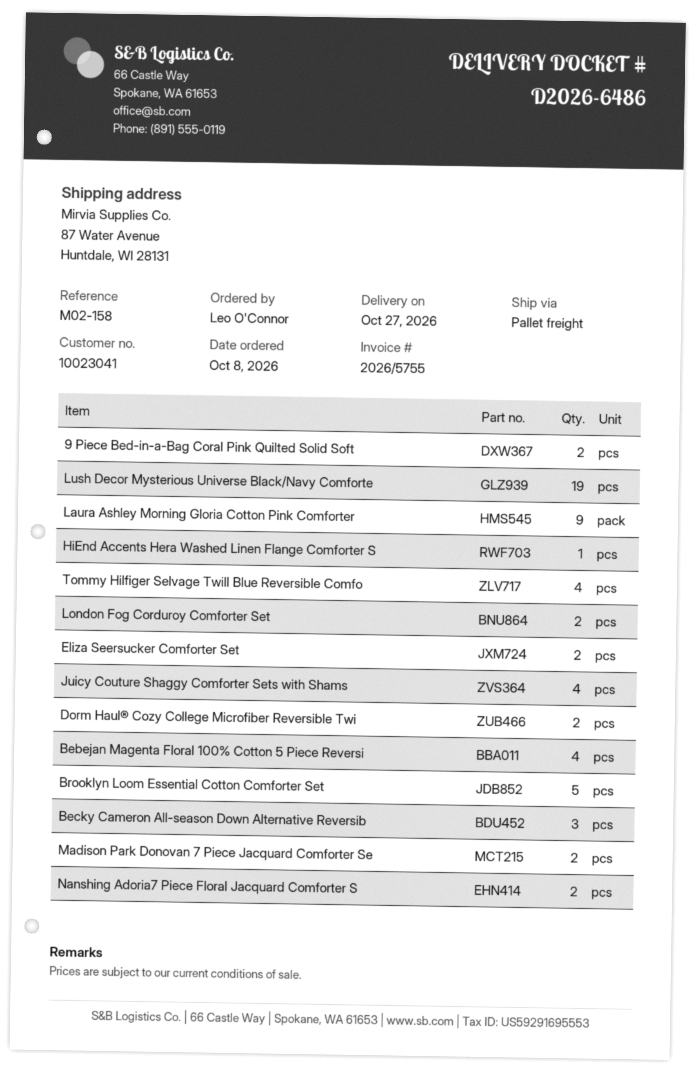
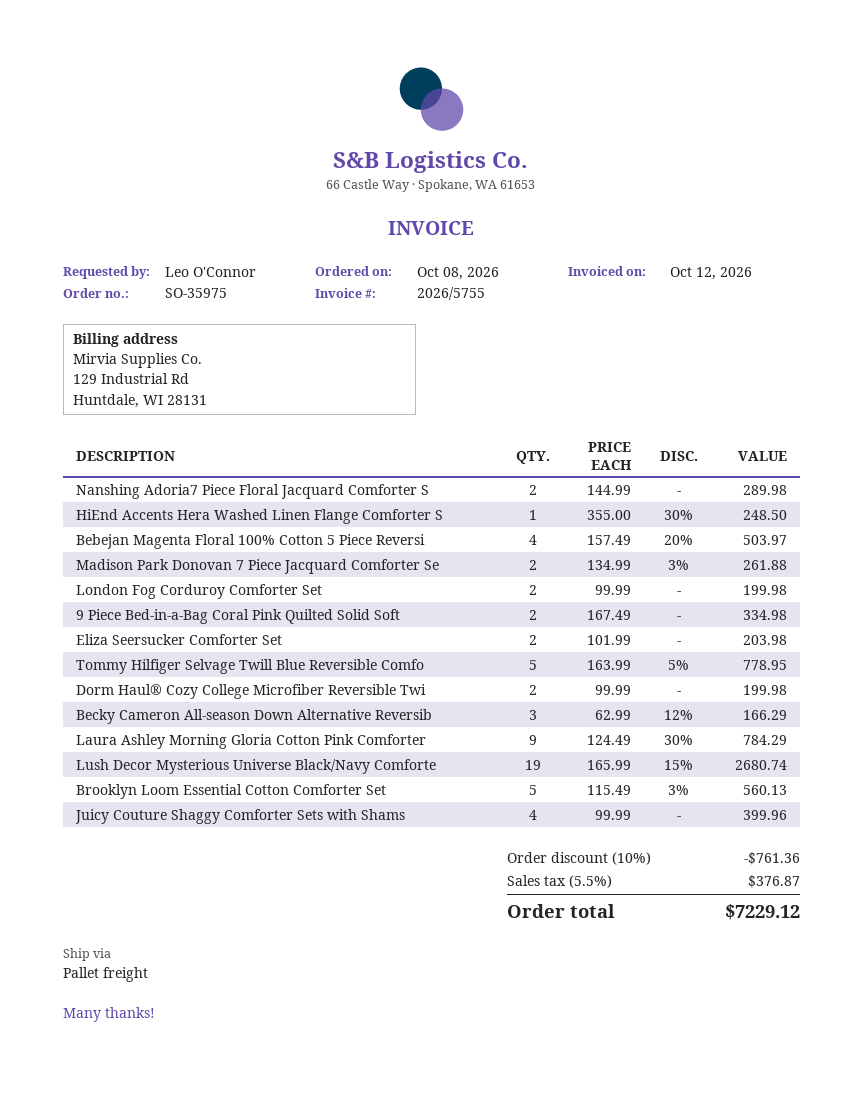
Tommy Hilfiger Selvage Twill Blue Reversible Comfo: 4 -> 5

